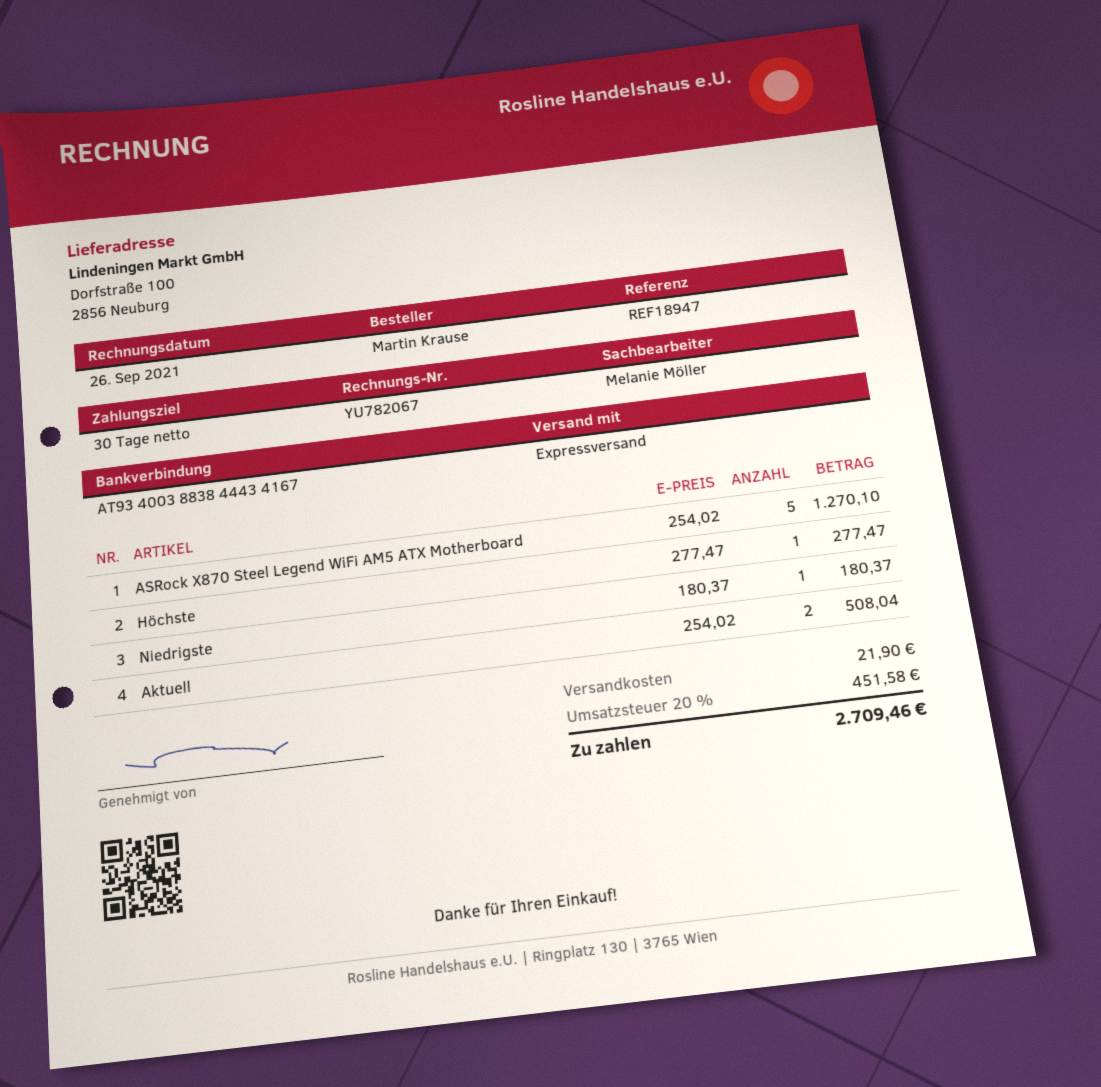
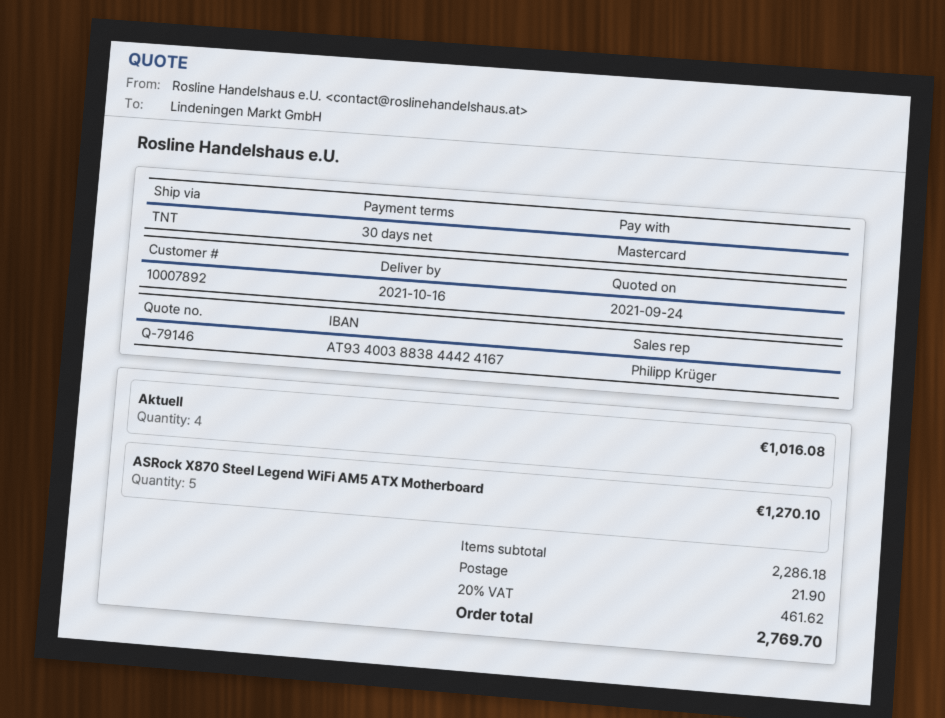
sales rep: Melanie Möller -> Philipp Krüger
bank account: AT934003883844434167 -> AT934003883844424167
shipping method: express -> TNT
Höchste: 1 for 277.47 -> none
Niedrigste: 1 for 180.37 -> none
Aktuell: 2 for 508.04 -> 4 for 1016.08
tax: 20% = 451.58 -> 20% = 461.62
total: 2709.46 -> 2769.70

